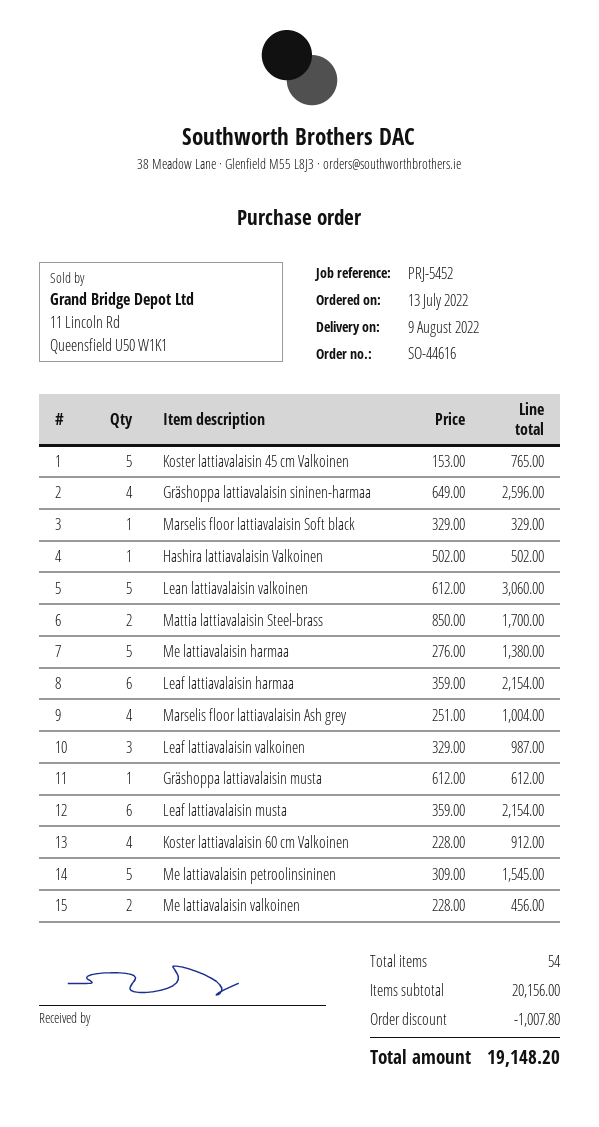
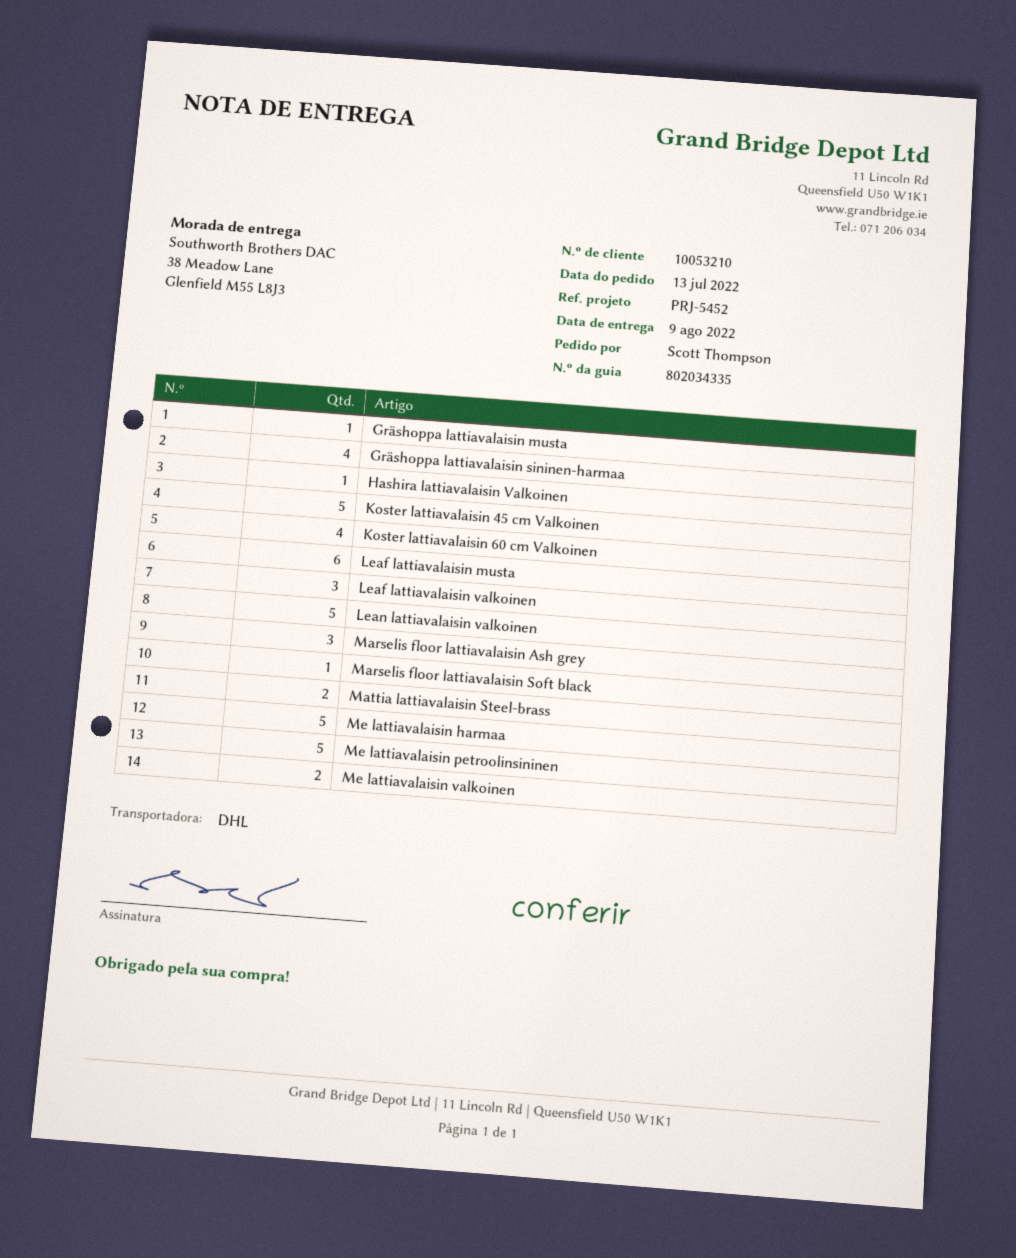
Leaf lattiavalaisin harmaa: 6 -> none
Marselis floor lattiavalaisin Ash grey: 4 -> 3

